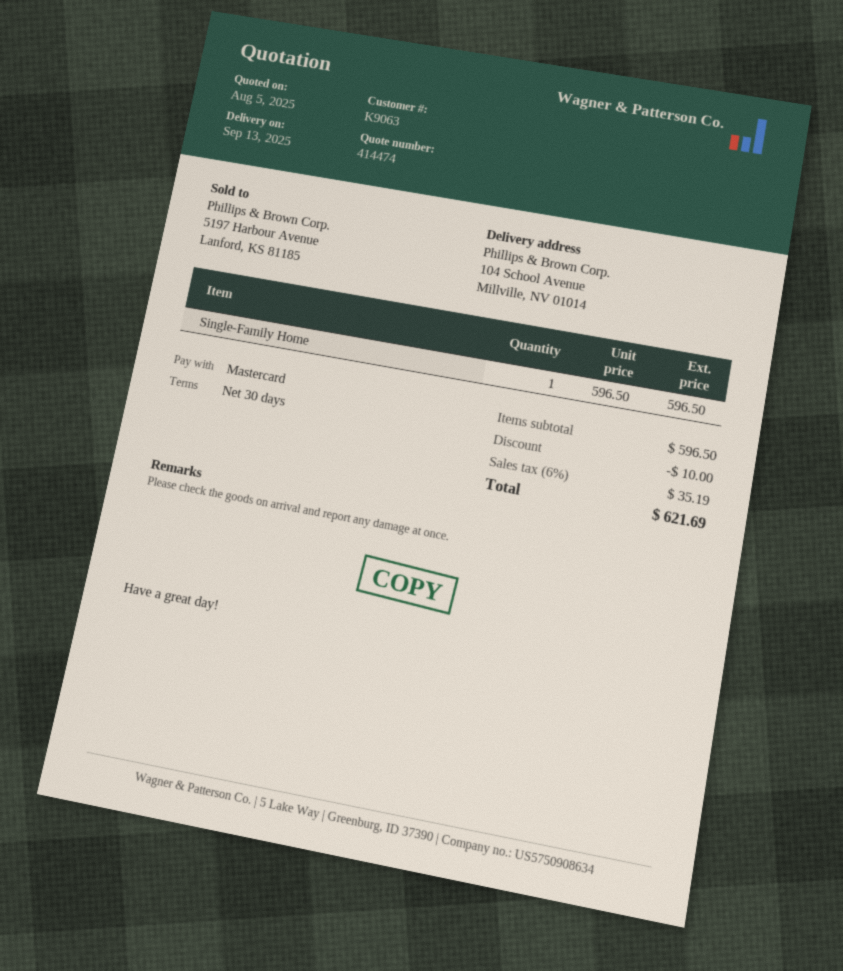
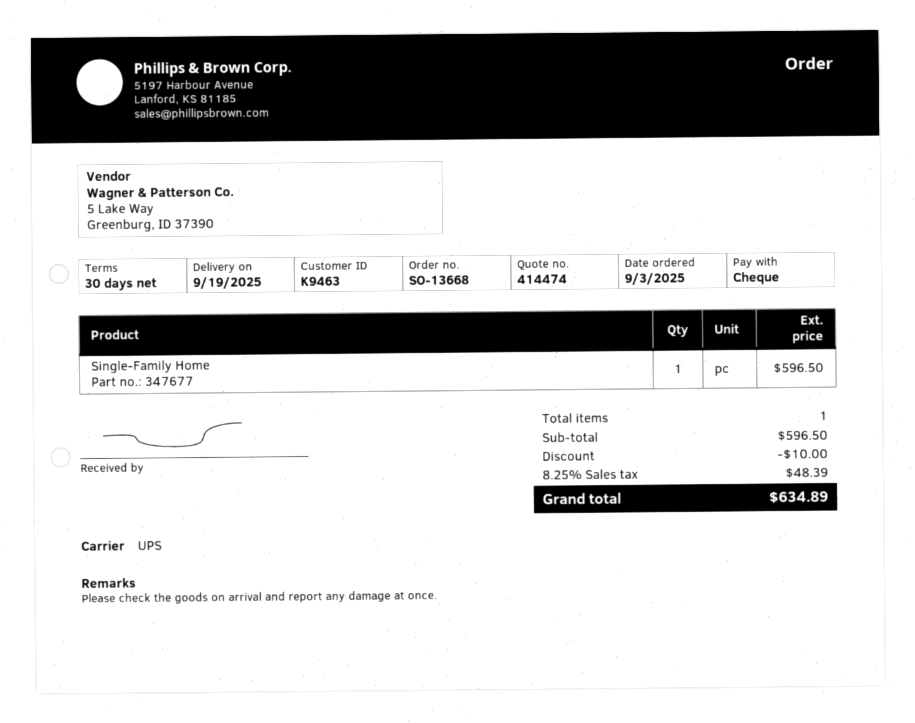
delivery date: 2025-09-13 -> 2025-09-19
customer number: K9063 -> K9463
payment method: Mastercard -> cheque
tax: 6% = 35.19 -> 8.25% = 48.39
total: 621.69 -> 634.89

